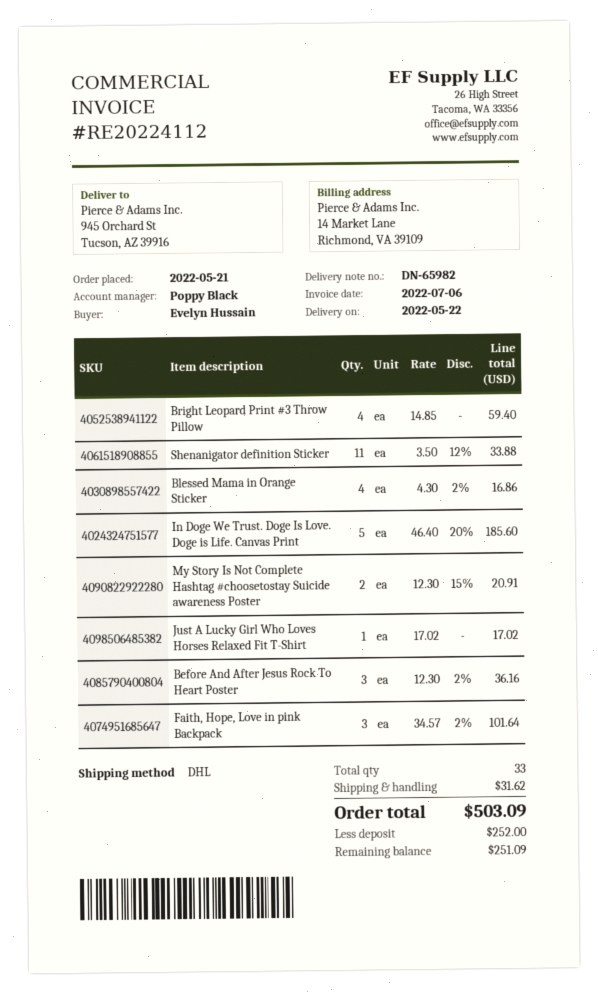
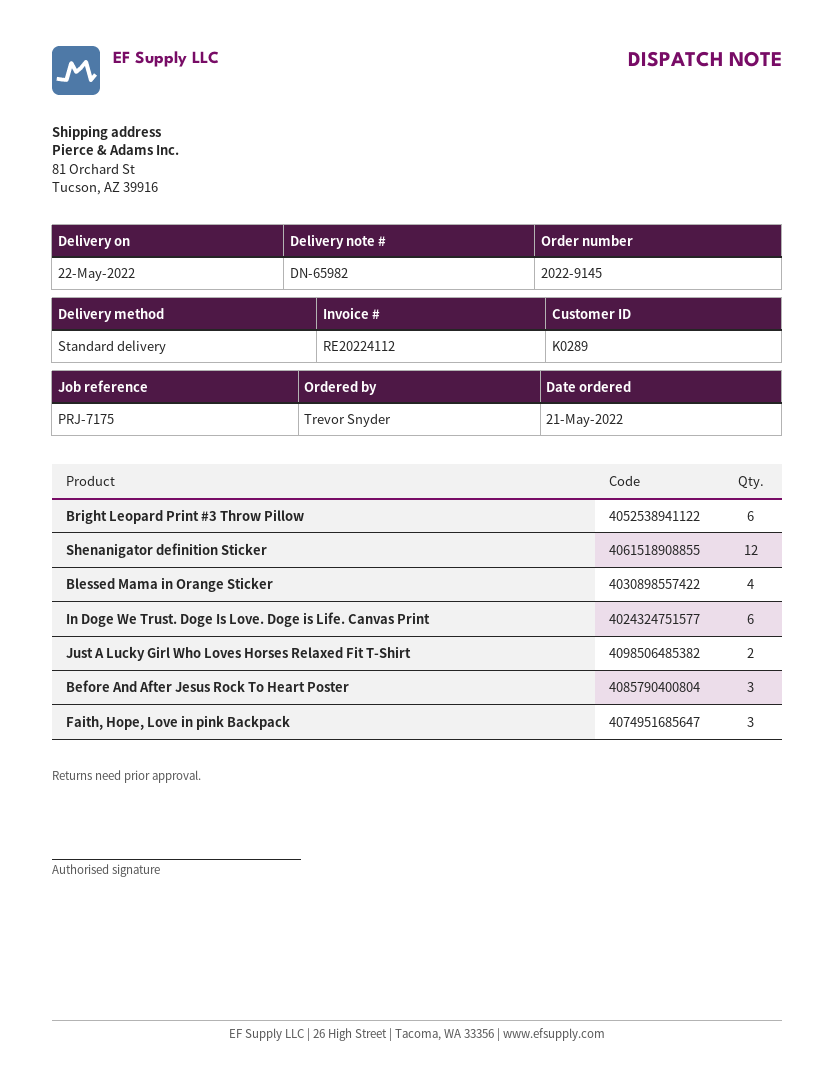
ordered by: Evelyn Hussain -> Trevor Snyder
shipping method: DHL -> standard
ship to: 945 Orchard St, Tucson, AZ 39916 -> 81 Orchard St, Tucson, AZ 39916
Bright Leopard Print #3 Throw Pillow: 4 -> 6
Shenanigator definition Sticker: 11 -> 12
In Doge We Trust. Doge Is Love. Doge is Life. Canvas Print: 5 -> 6
My Story Is Not Complete Hashtag #choosetostay Suicide awareness Poster: 2 -> none
Just A Lucky Girl Who Loves Horses Relaxed Fit T-Shirt: 1 -> 2

